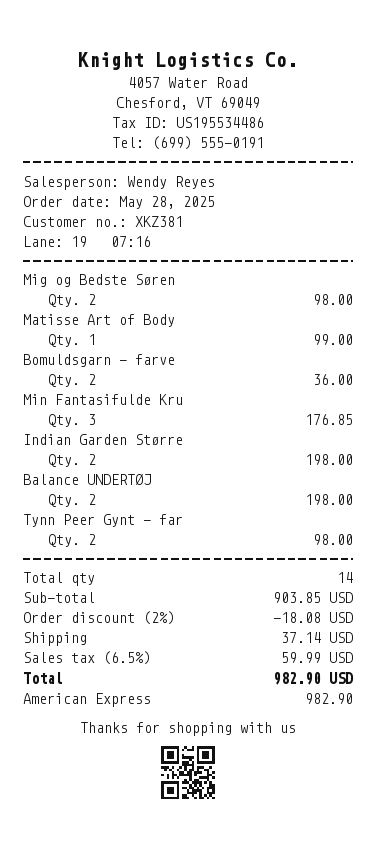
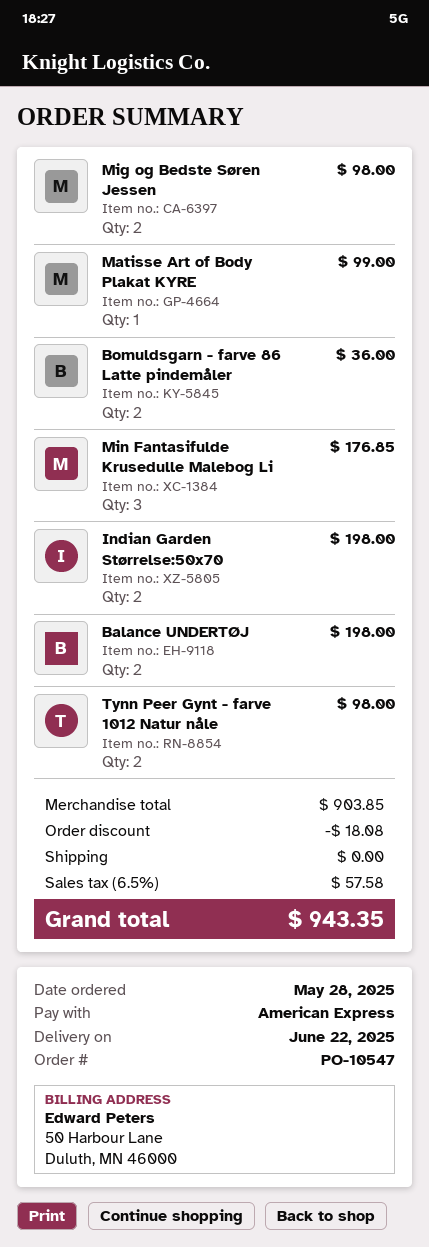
shipping: 37.14 -> 0.00
tax: 6.5% = 59.99 -> 6.5% = 57.58
total: 982.90 -> 943.35

